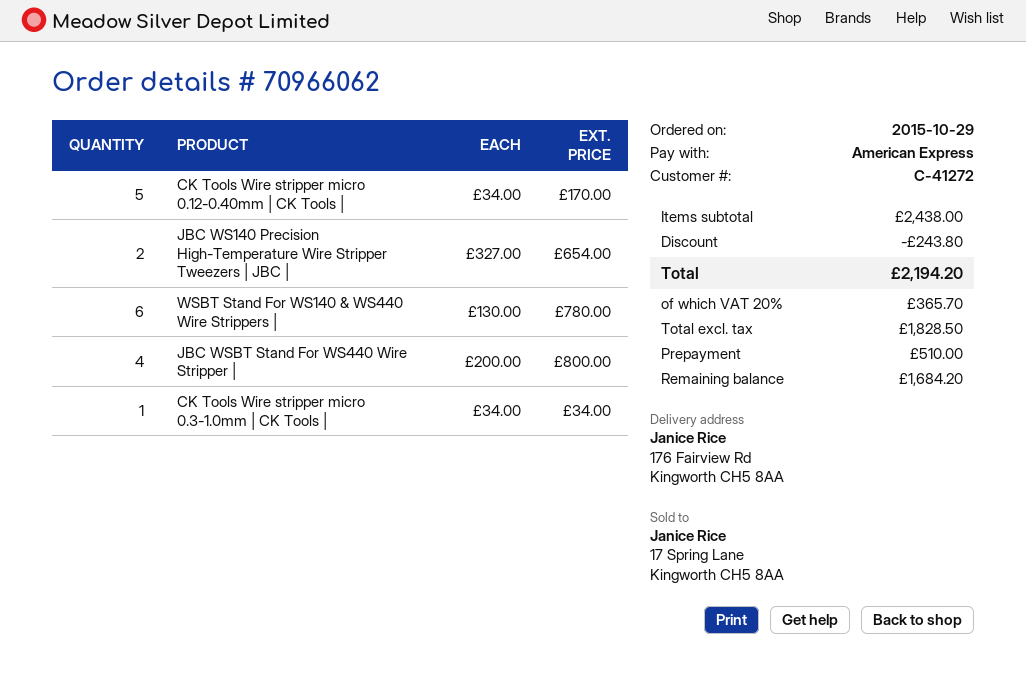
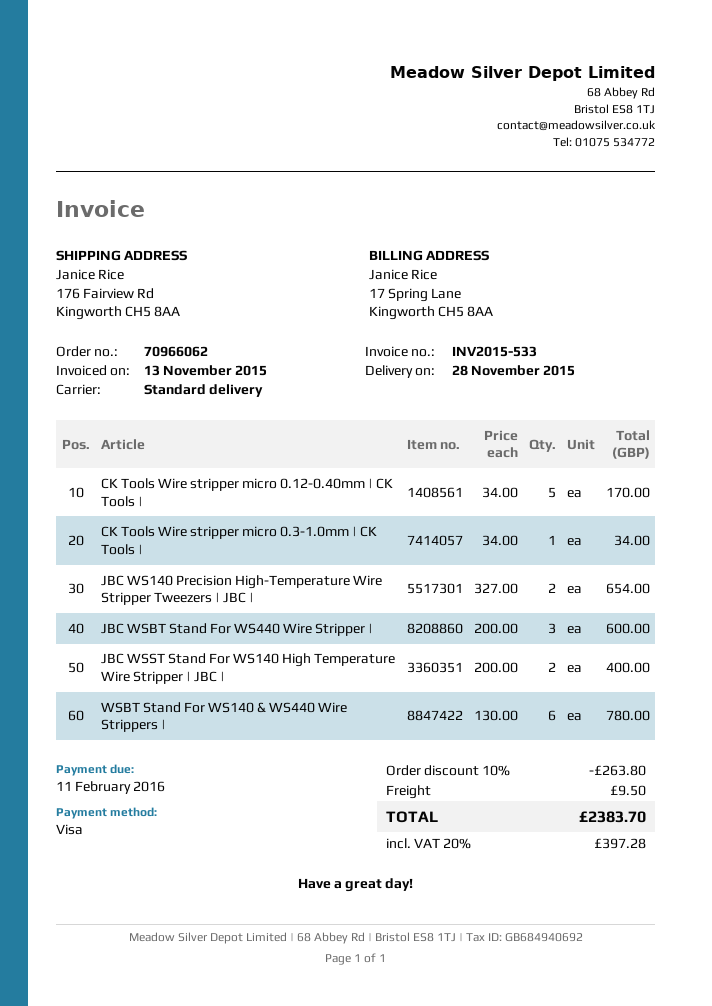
payment method: American Express -> Visa
JBC WSBT Stand For WS440 Wire Stripper |: 4 x 200.00 = 800.00 -> 3 x 200.00 = 600.00
JBC WSST Stand For WS140 High Temperature Wire Stripper | JBC |: none -> 2 x 200.00 = 400.00
discount: 243.80 -> 263.80
shipping: none -> 9.50
tax: 20% = 365.70 -> 20% = 397.28
total: 2194.20 -> 2383.70

